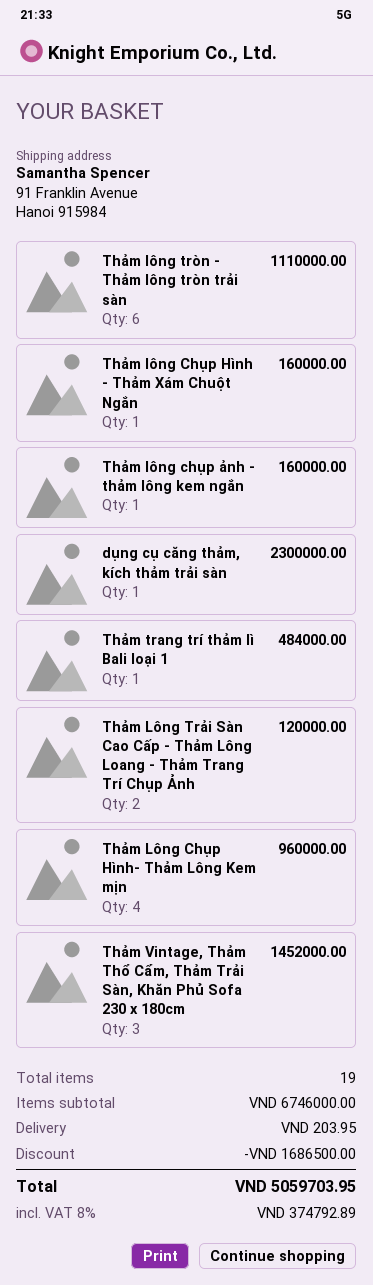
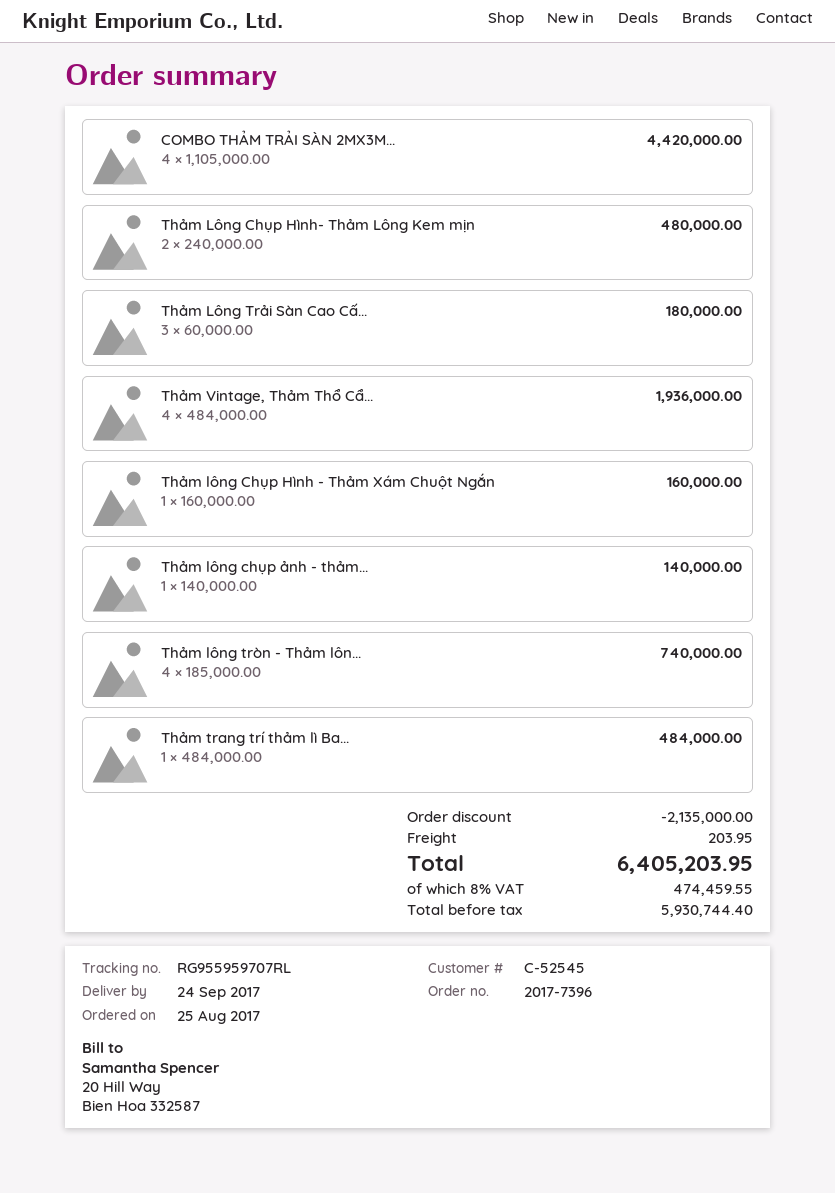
Thảm lông tròn - Thảm lông tròn trải sàn: 6 for 1110000.00 -> 4 for 740000.00
Thảm lông chụp ảnh - thảm lông kem ngắn: 1 for 160000.00 -> 1 for 140000.00
dụng cụ căng thảm, kích thảm trải sàn: 1 for 2300000.00 -> none
Thảm Lông Trải Sàn Cao Cấp - Thảm Lông Loang - Thảm Trang Trí Chụp Ảnh: 2 for 120000.00 -> 3 for 180000.00
Thảm Lông Chụp Hình- Thảm Lông Kem mịn: 4 for 960000.00 -> 2 for 480000.00
Thảm Vintage, Thảm Thổ Cẩm, Thảm Trải Sàn, Khăn Phủ Sofa 230 x 180cm: 3 for 1452000.00 -> 4 for 1936000.00
COMBO THẢM TRẢI SÀN 2MX3M...: none -> 4 for 4420000.00
discount: 1686500.00 -> 2135000.00
tax: 8% = 374792.89 -> 8% = 474459.55
total: 5059703.95 -> 6405203.95

